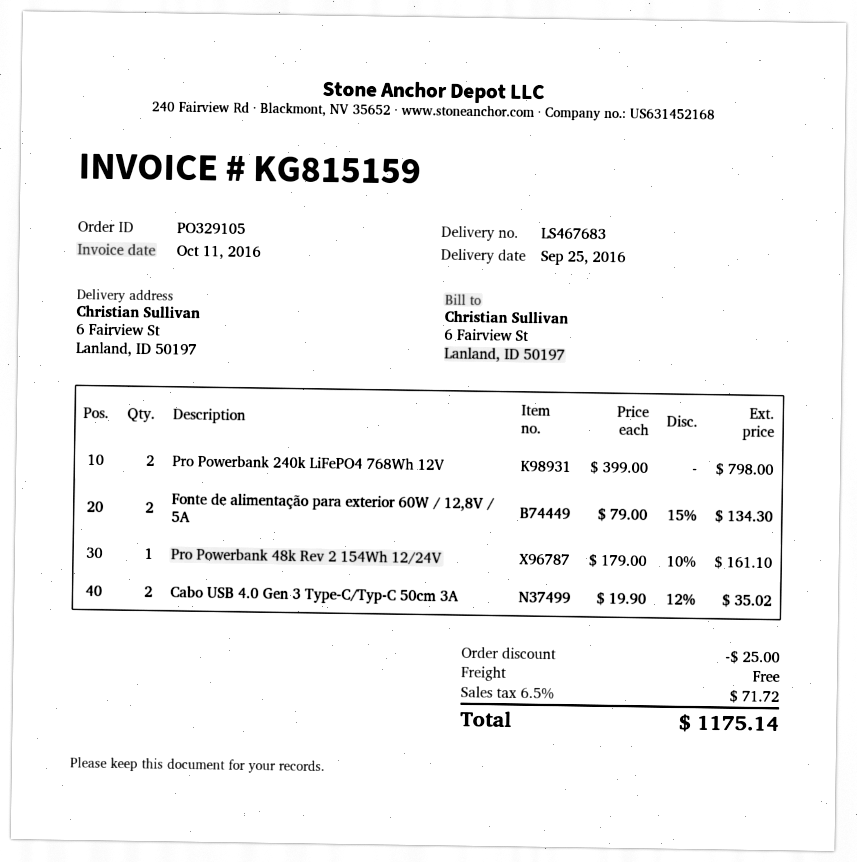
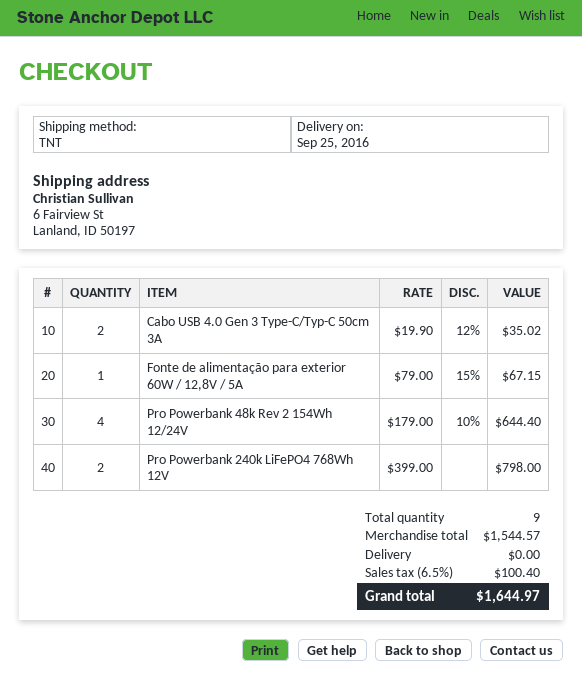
Fonte de alimentação para exterior 60W / 12,8V / 5A: 2 x 79.00 - 15% = 134.30 -> 1 x 79.00 - 15% = 67.15
Pro Powerbank 48k Rev 2 154Wh 12/24V: 1 x 179.00 - 10% = 161.10 -> 4 x 179.00 - 10% = 644.40
discount: 25.00 -> none
tax: 6.5% = 71.72 -> 6.5% = 100.40
total: 1175.14 -> 1644.97

